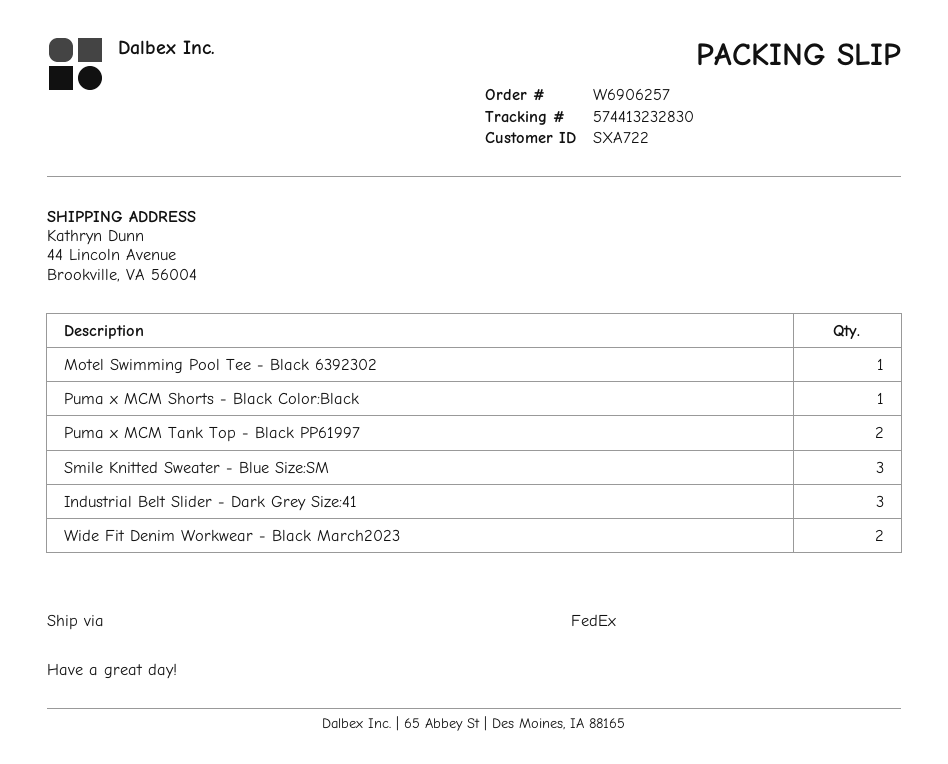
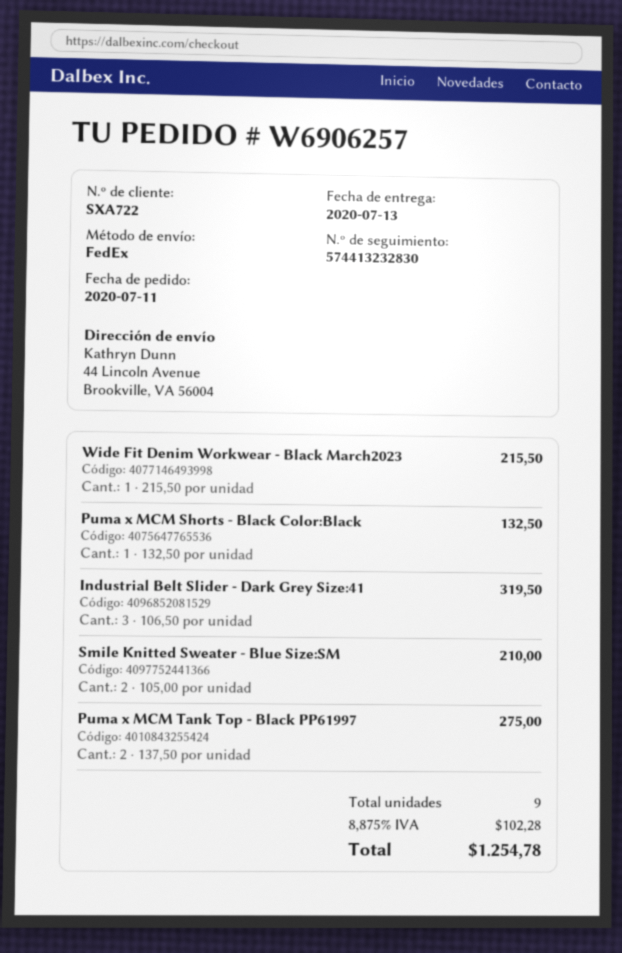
Motel Swimming Pool Tee - Black 6392302: 1 -> none
Smile Knitted Sweater - Blue Size:SM: 3 -> 2
Wide Fit Denim Workwear - Black March2023: 2 -> 1

